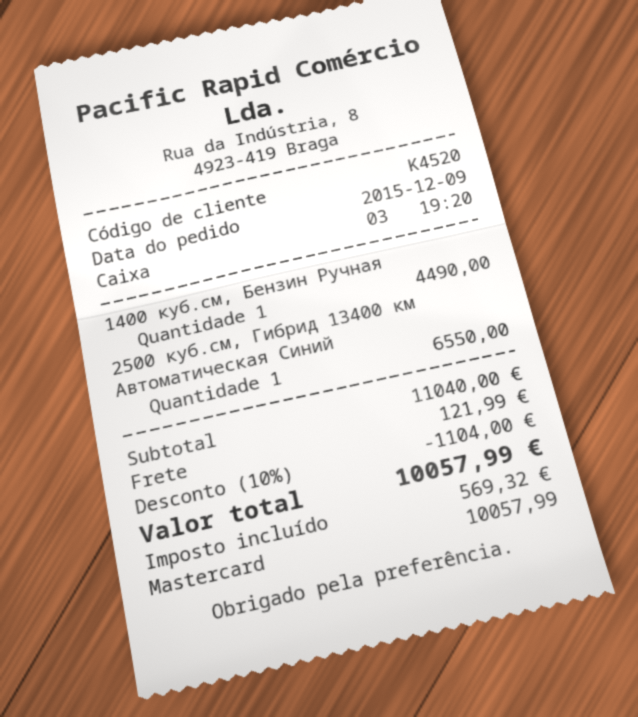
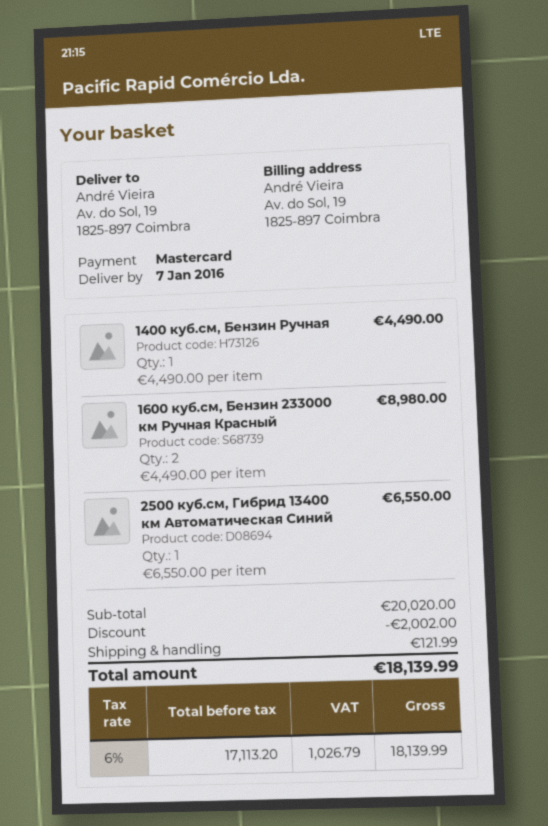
1600 куб.см, Бензин 233000 км Ручная Красный: none -> 2 for 8980.00
subtotal: 11040.00 -> 20020.00
discount: 1104.00 -> 2002.00
tax: 569.32 -> 1026.79
total: 10057.99 -> 18139.99

